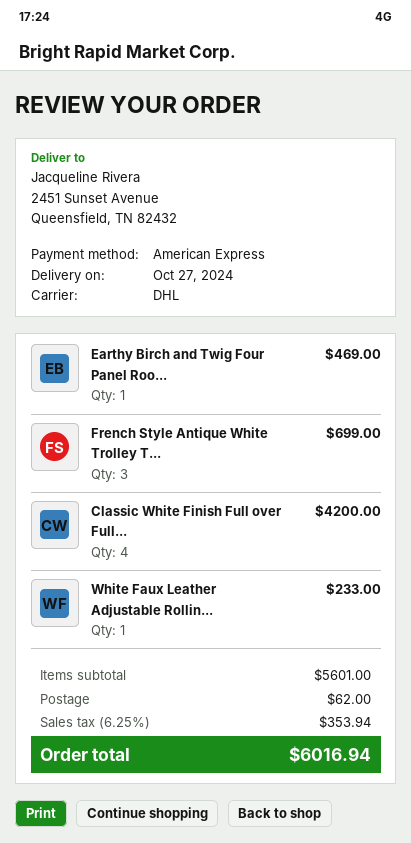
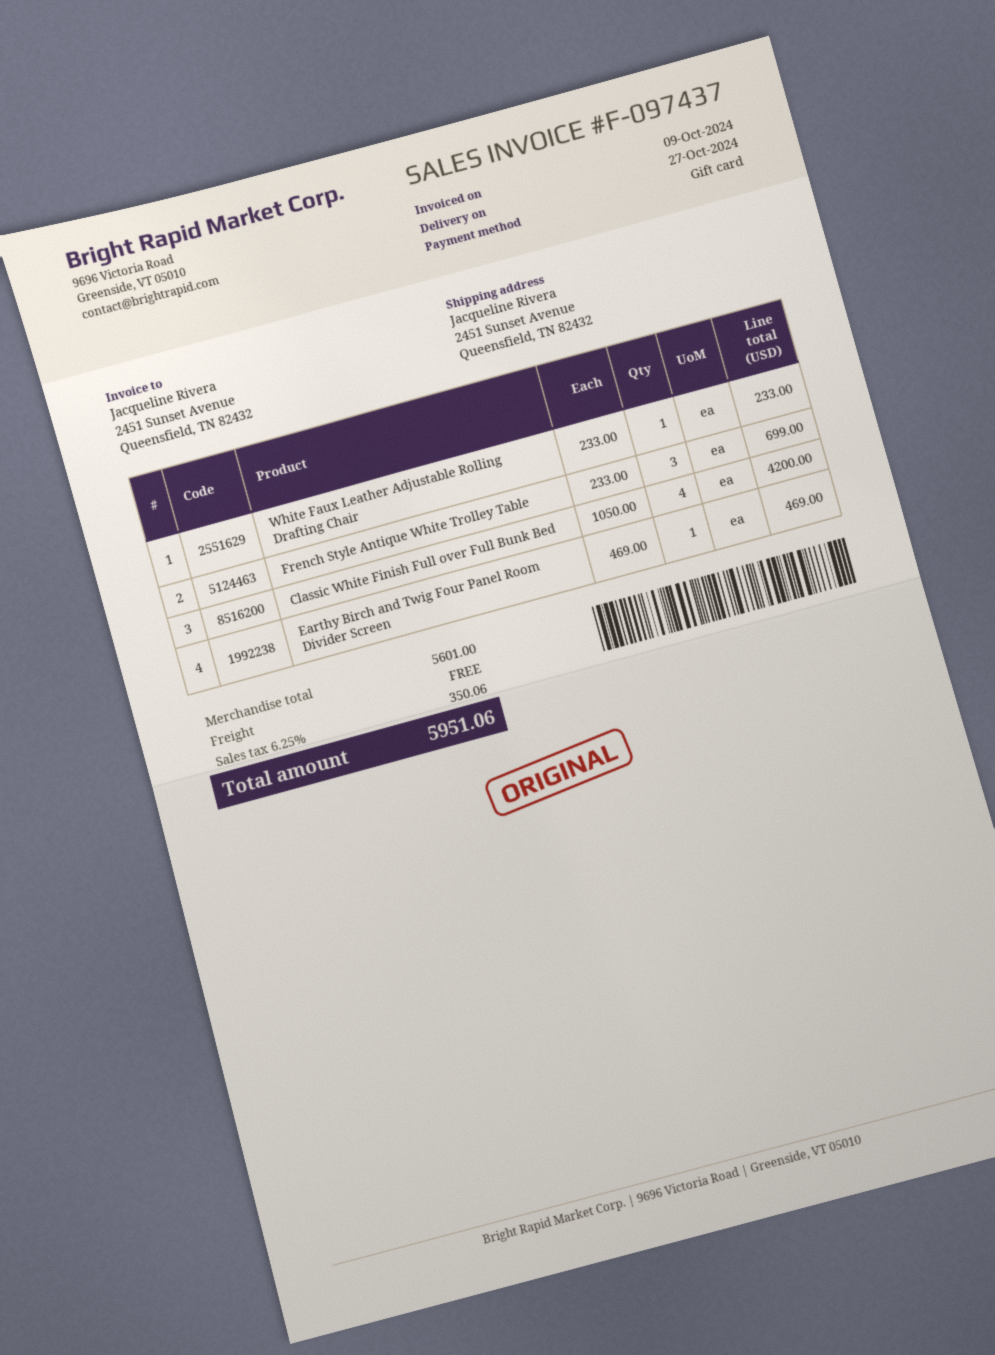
payment method: American Express -> gift card
shipping: 62.00 -> 0.00
tax: 6.25% = 353.94 -> 6.25% = 350.06
total: 6016.94 -> 5951.06

